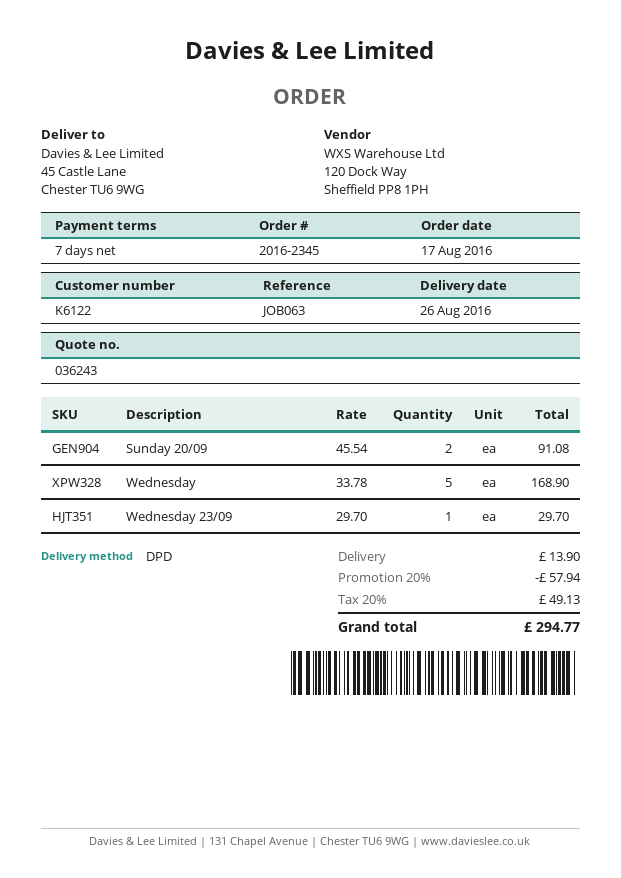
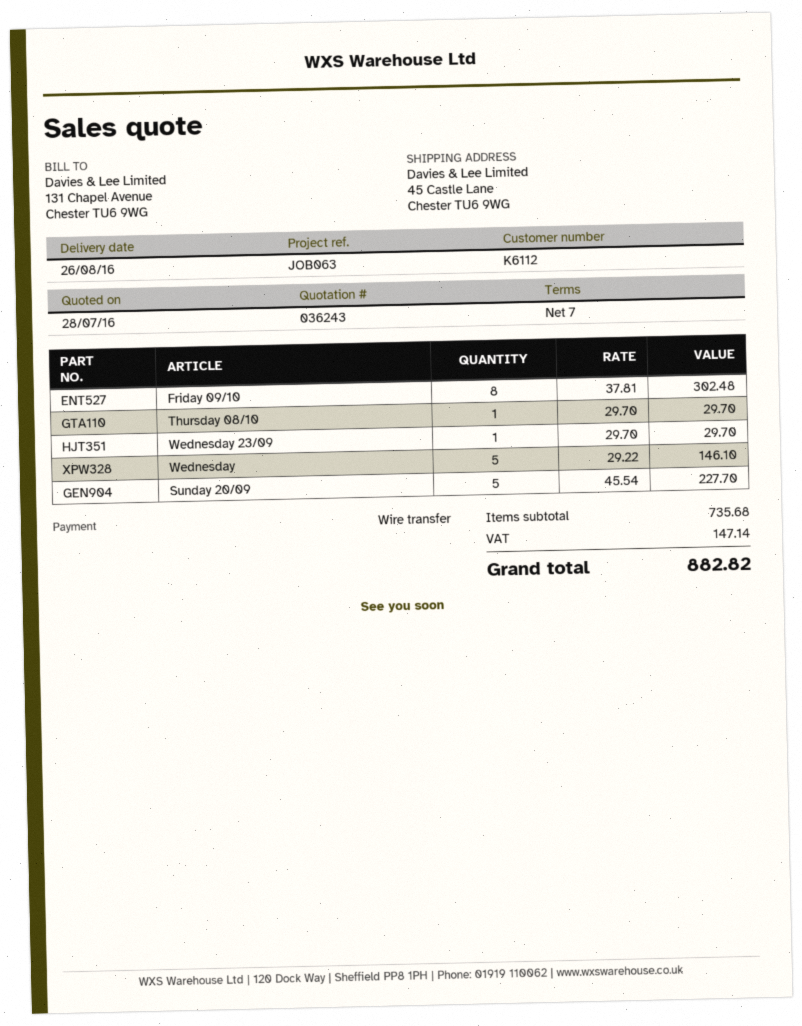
customer number: K6122 -> K6112
Sunday 20/09: 2 x 45.54 = 91.08 -> 5 x 45.54 = 227.70
Wednesday: 5 x 33.78 = 168.90 -> 5 x 29.22 = 146.10
Friday 09/10: none -> 8 x 37.81 = 302.48
Thursday 08/10: none -> 1 x 29.70 = 29.70
discount: 20% = 57.94 -> none
shipping: 13.90 -> none
tax: 49.13 -> 147.14
total: 294.77 -> 882.82

